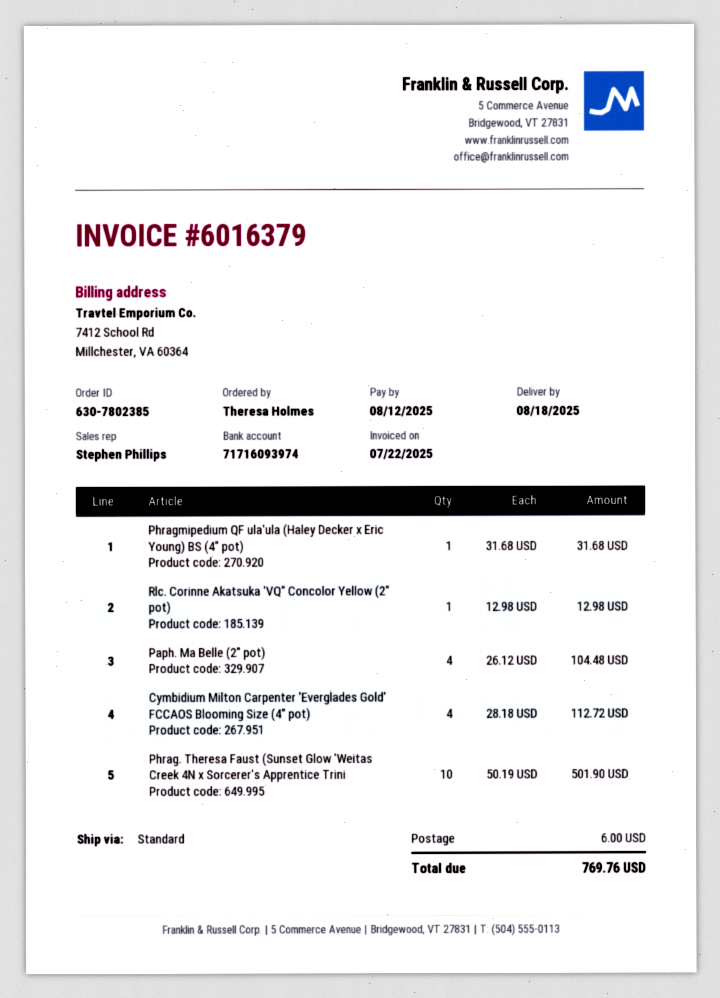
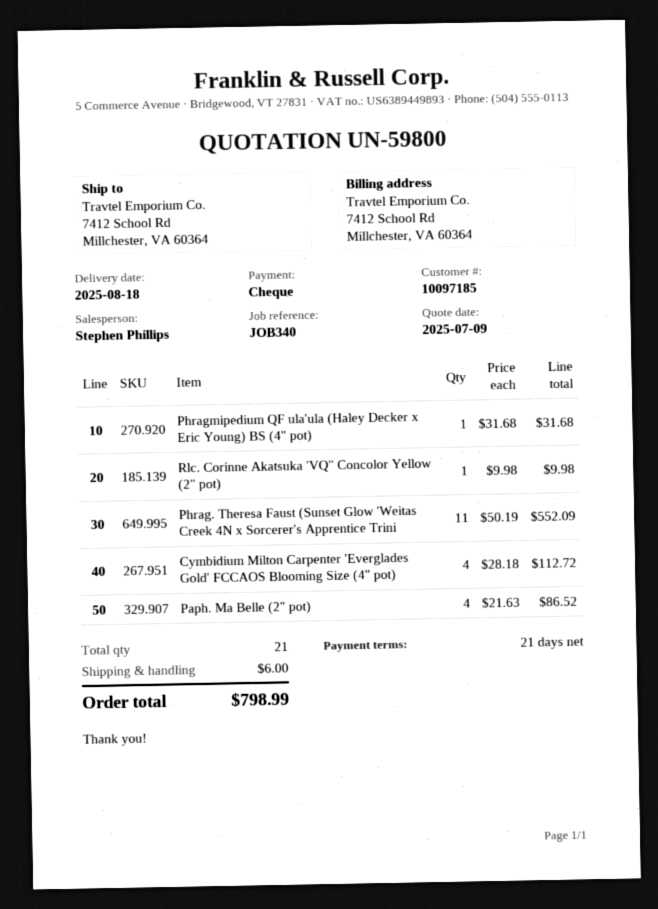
Rlc. Corinne Akatsuka 'VQ" Concolor Yellow (2" pot): 1 x 12.98 = 12.98 -> 1 x 9.98 = 9.98
Paph. Ma Belle (2" pot): 4 x 26.12 = 104.48 -> 4 x 21.63 = 86.52
Phrag. Theresa Faust (Sunset Glow 'Weitas Creek 4N x Sorcerer's Apprentice Trini: 10 x 50.19 = 501.90 -> 11 x 50.19 = 552.09
total: 769.76 -> 798.99

